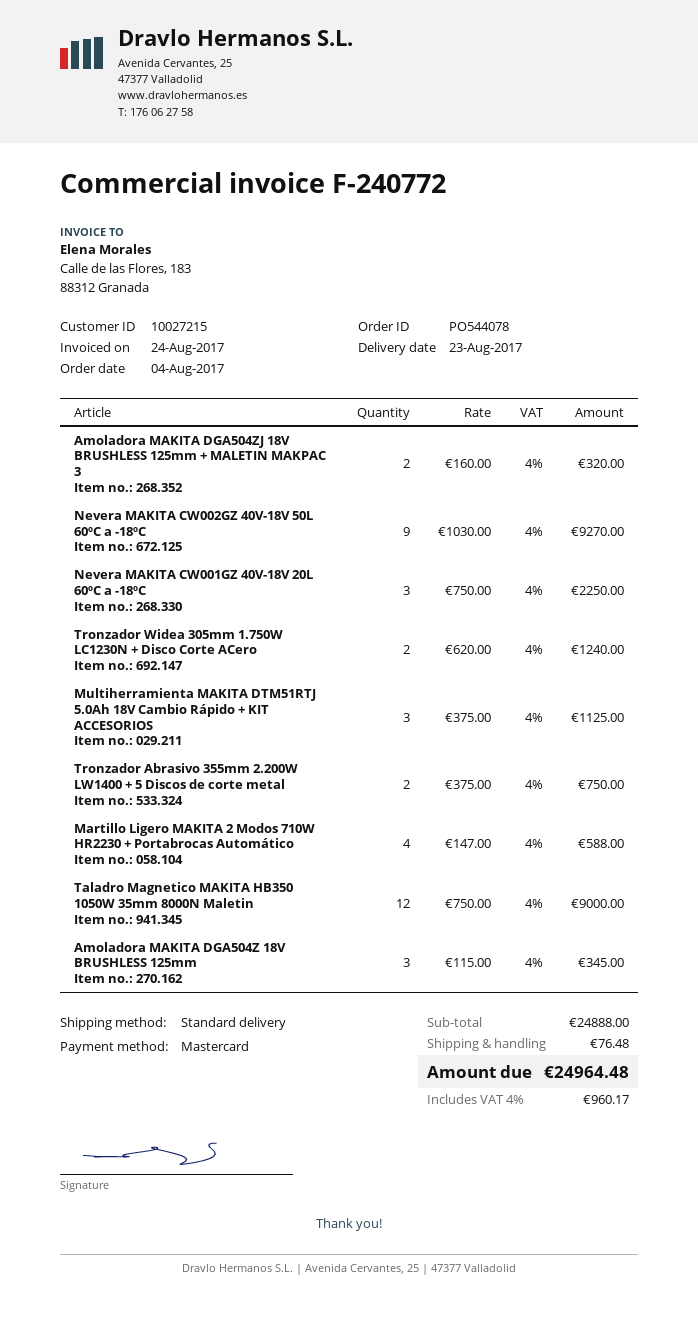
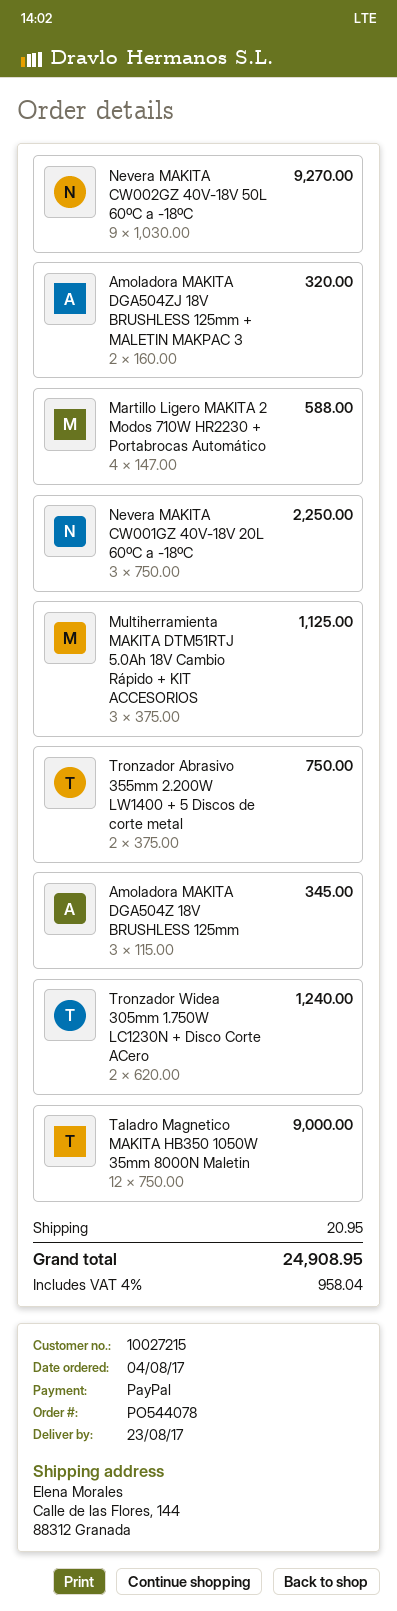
payment method: Mastercard -> PayPal
shipping: 76.48 -> 20.95
tax: 4% = 960.17 -> 4% = 958.04
total: 24964.48 -> 24908.95

